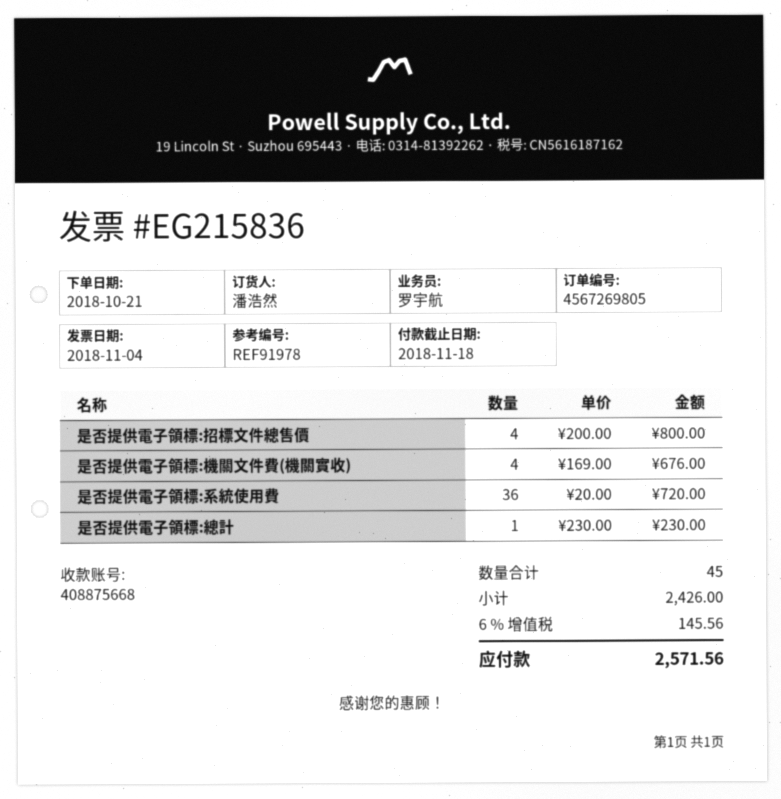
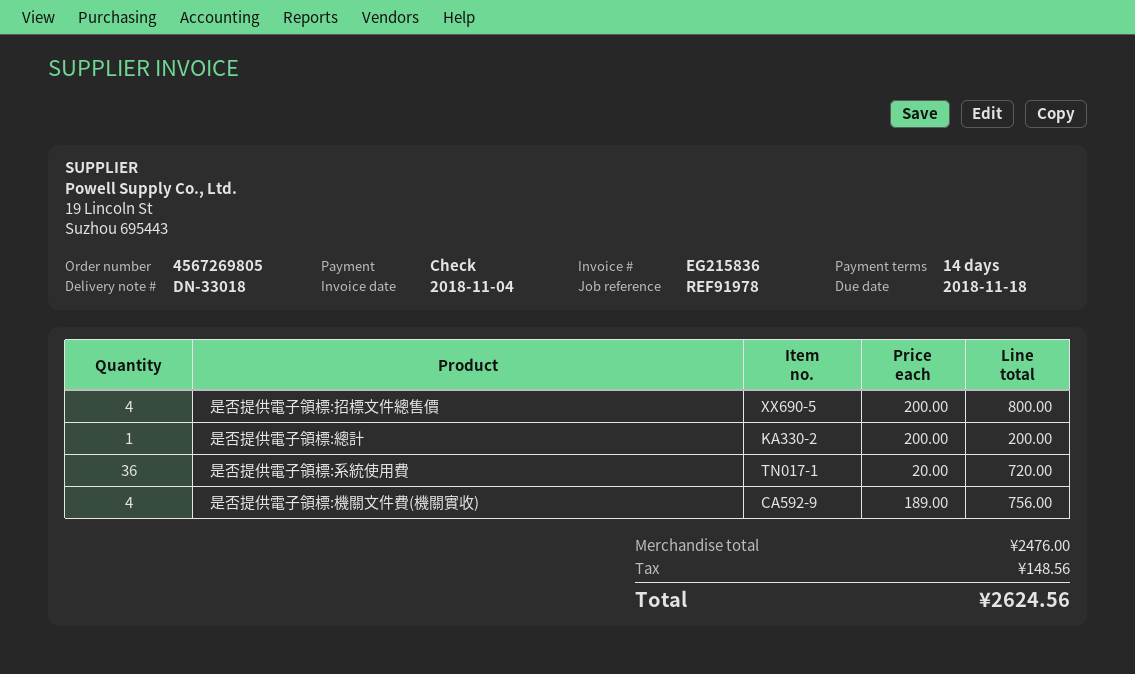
是否提供電子領標:機關文件費(機關實收): 4 x 169.00 = 676.00 -> 4 x 189.00 = 756.00
是否提供電子領標:總計: 1 x 230.00 = 230.00 -> 1 x 200.00 = 200.00
subtotal: 2426.00 -> 2476.00
tax: 145.56 -> 148.56
total: 2571.56 -> 2624.56

